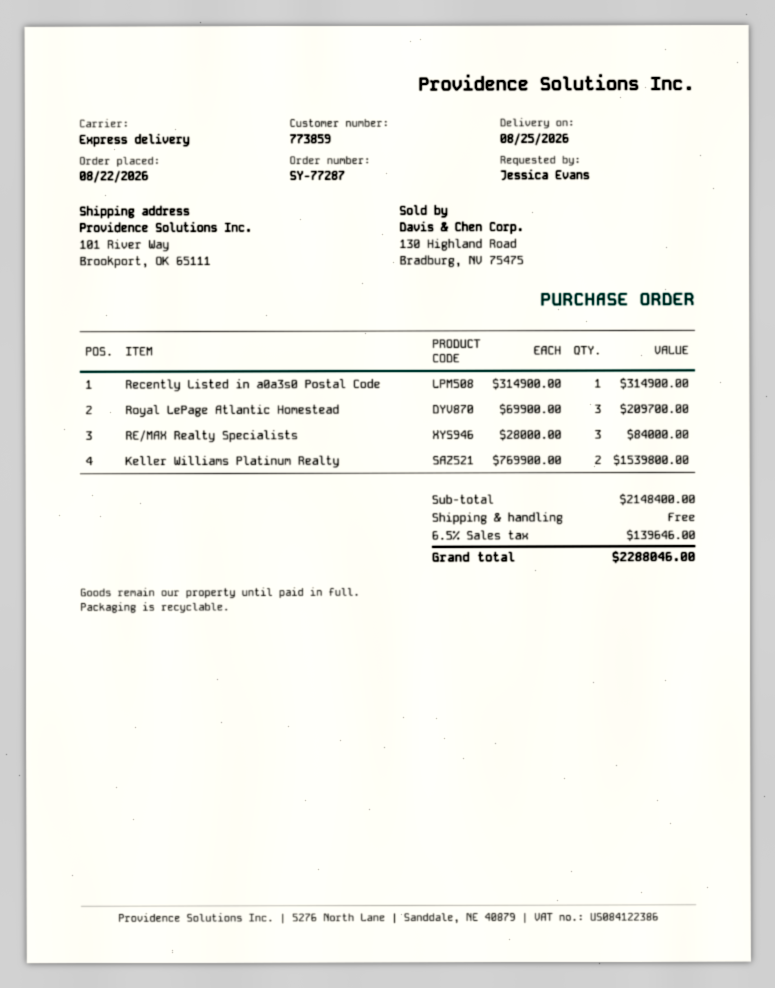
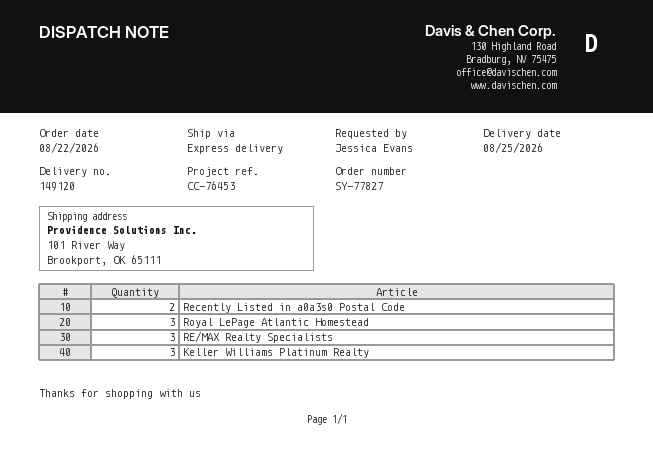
order number: SY-77287 -> SY-77827
Recently Listed in a0a3s0 Postal Code: 1 -> 2
Keller Williams Platinum Realty: 2 -> 3

